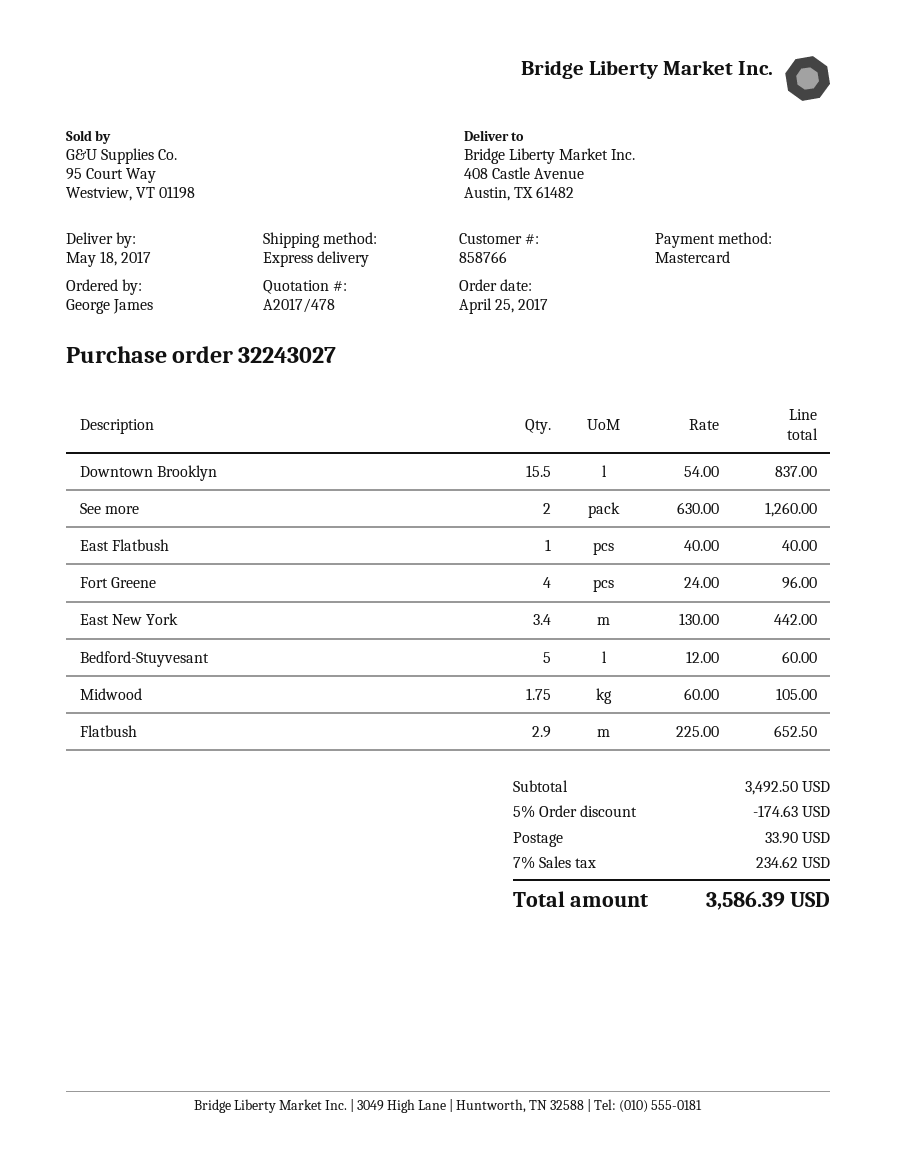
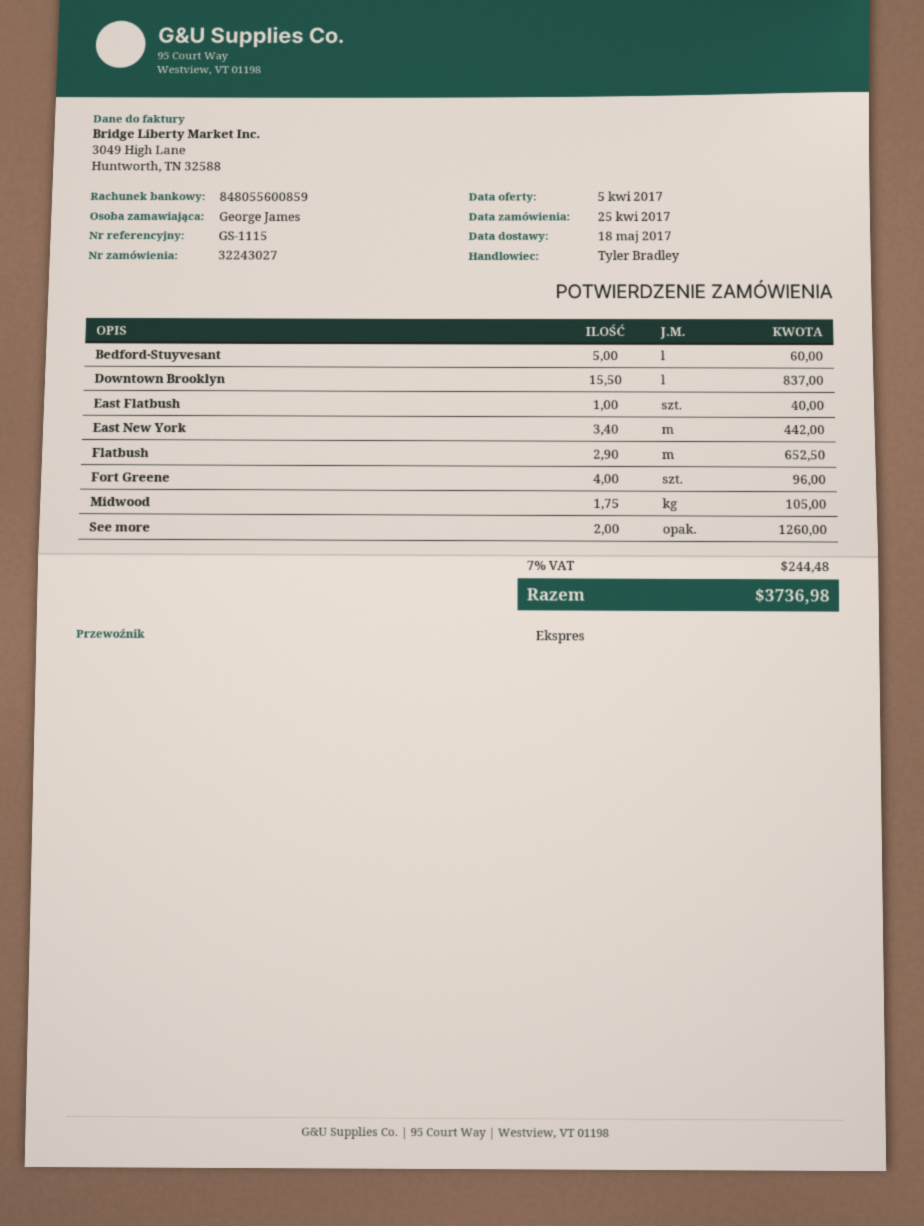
discount: 5% = 174.63 -> none
shipping: 33.90 -> none
tax: 7% = 234.62 -> 7% = 244.48
total: 3586.39 -> 3736.98

